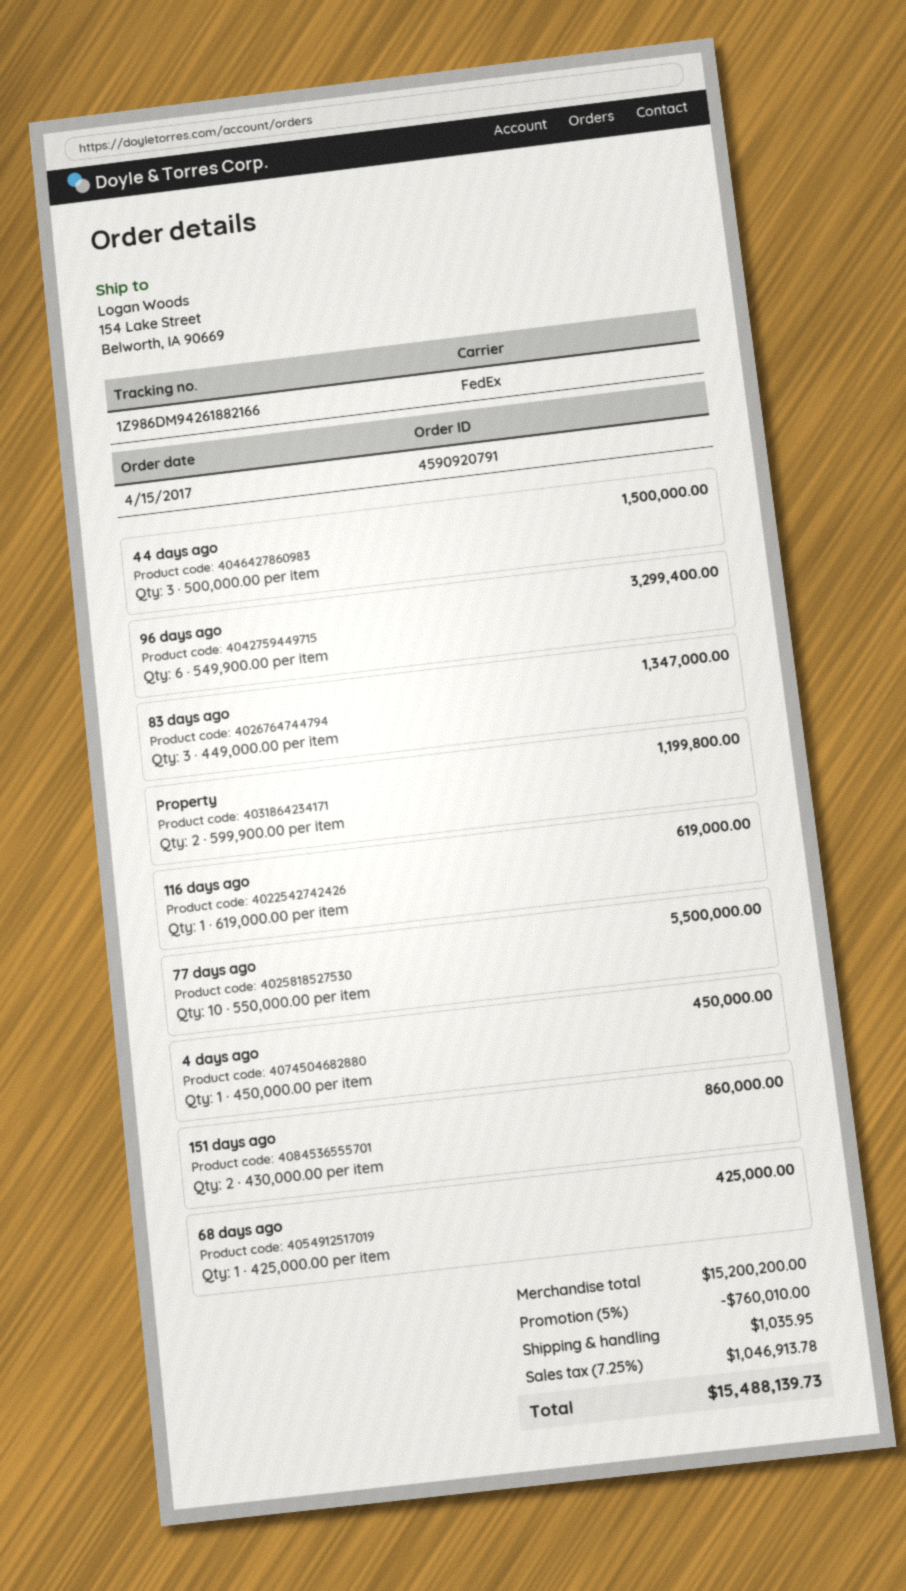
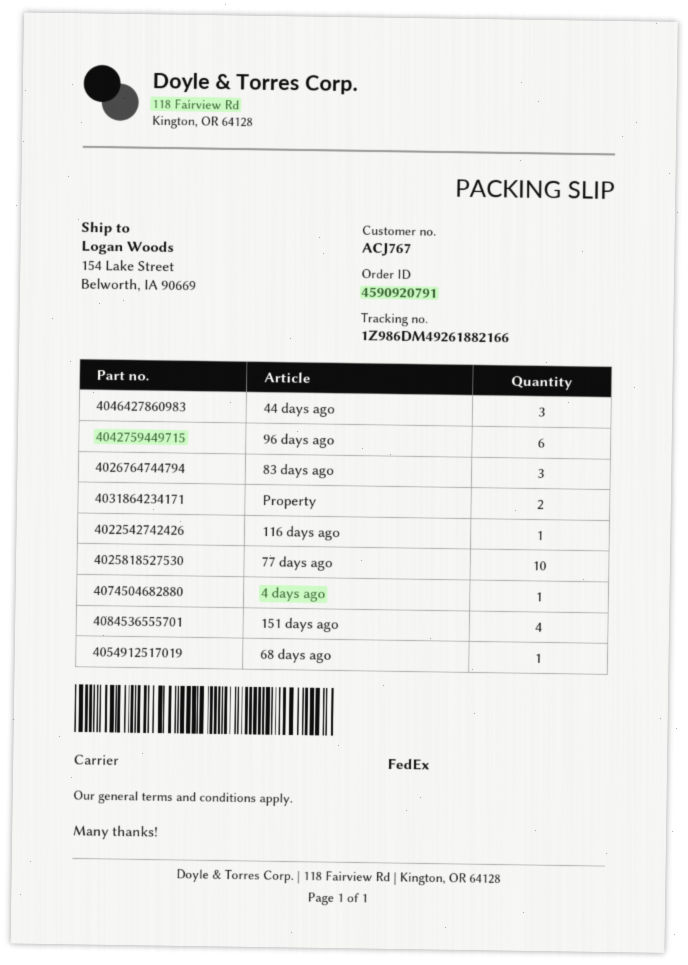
tracking number: 1Z986DM94261882166 -> 1Z986DM49261882166
151 days ago: 2 -> 4

